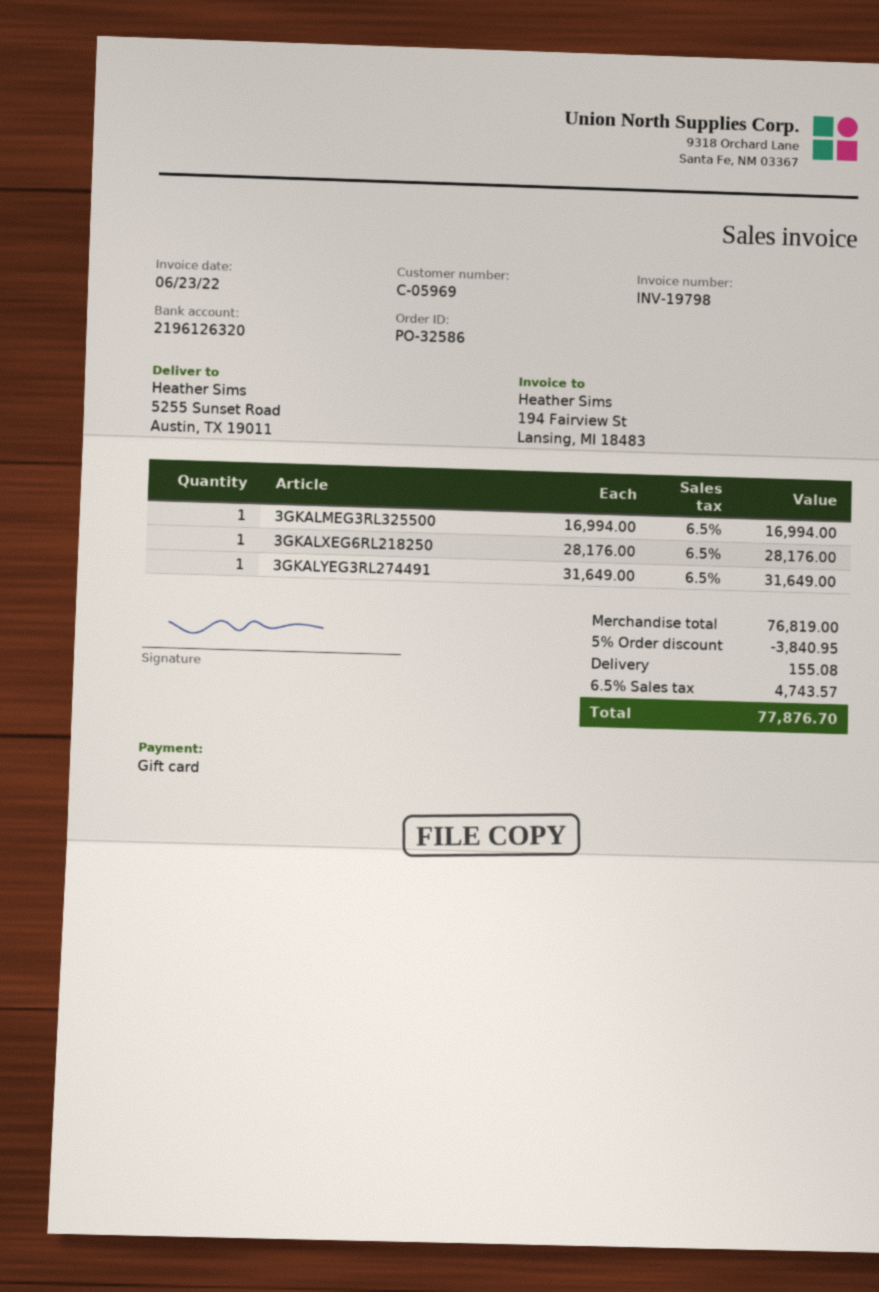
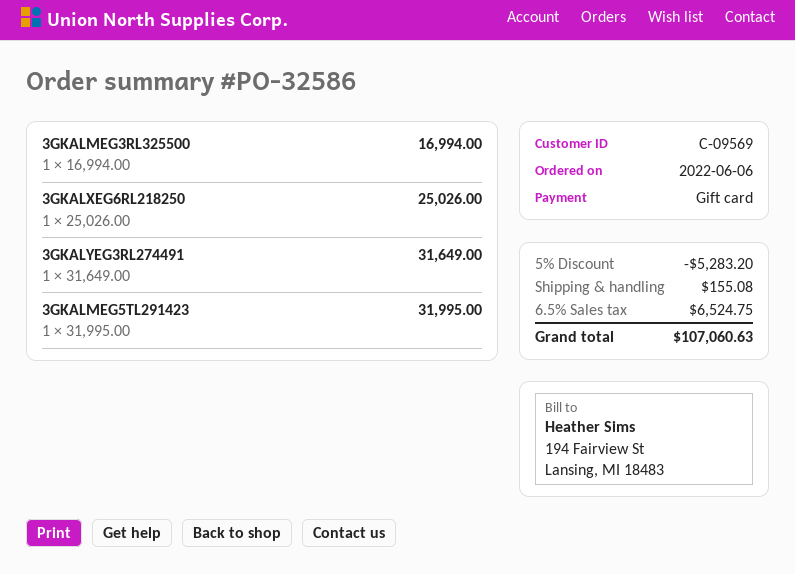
customer number: C-05969 -> C-09569
3GKALXEG6RL218250: 1 x 28176.00 = 28176.00 -> 1 x 25026.00 = 25026.00
3GKALMEG5TL291423: none -> 1 x 31995.00 = 31995.00
discount: 5% = 3840.95 -> 5% = 5283.20
tax: 6.5% = 4743.57 -> 6.5% = 6524.75
total: 77876.70 -> 107060.63

